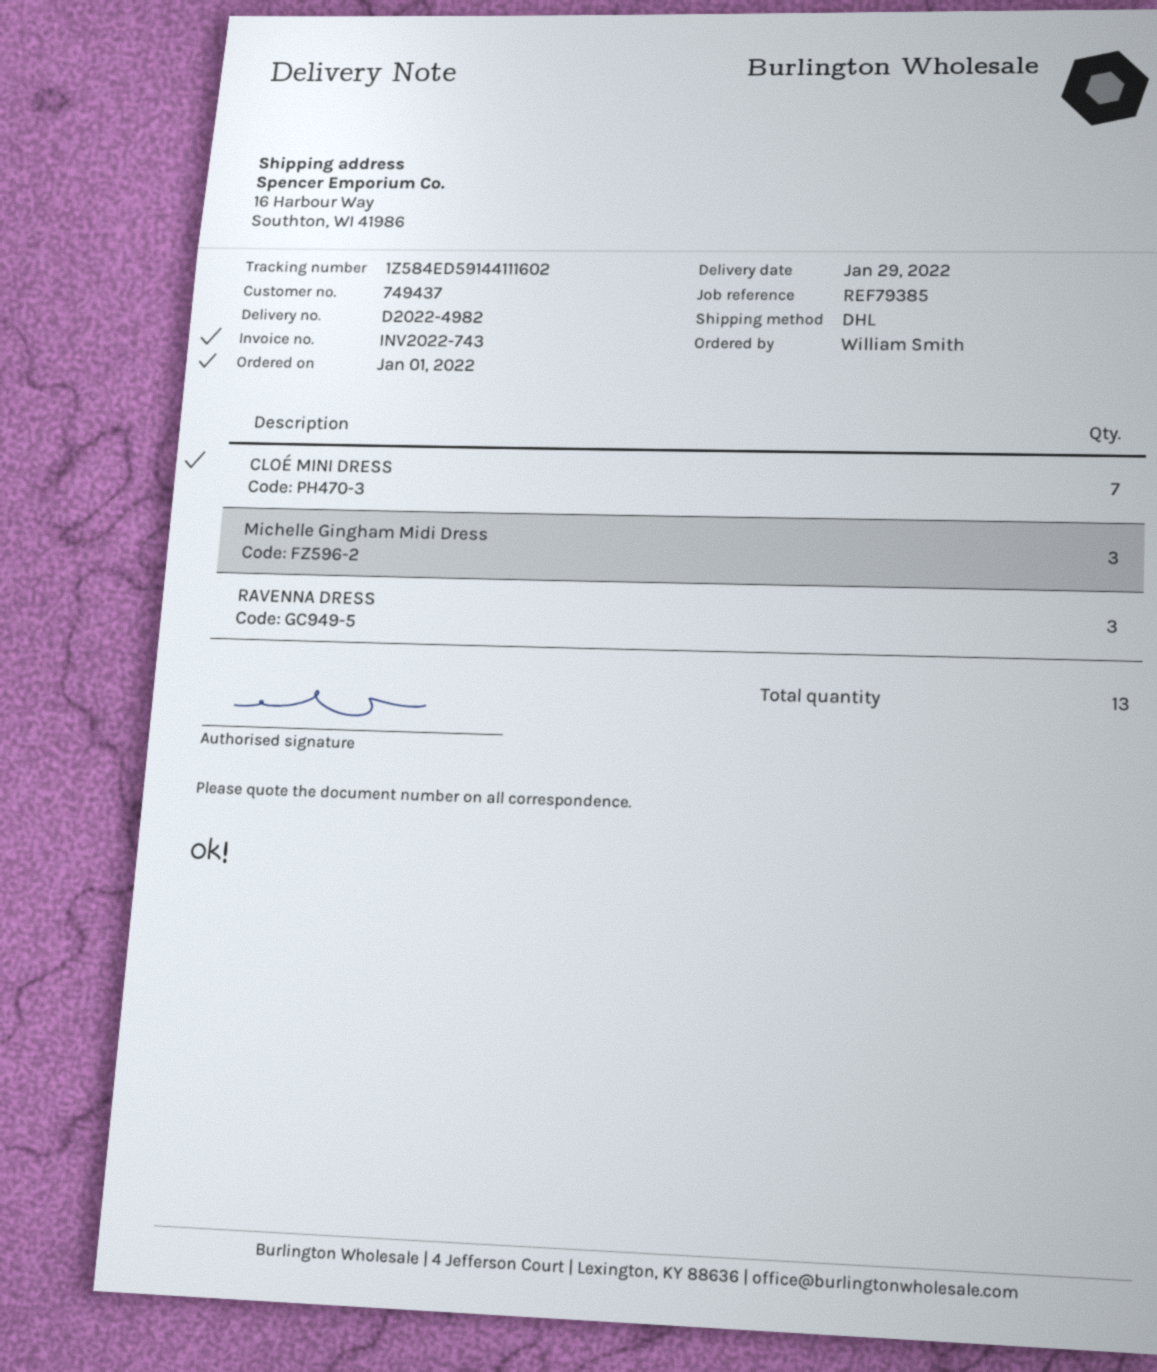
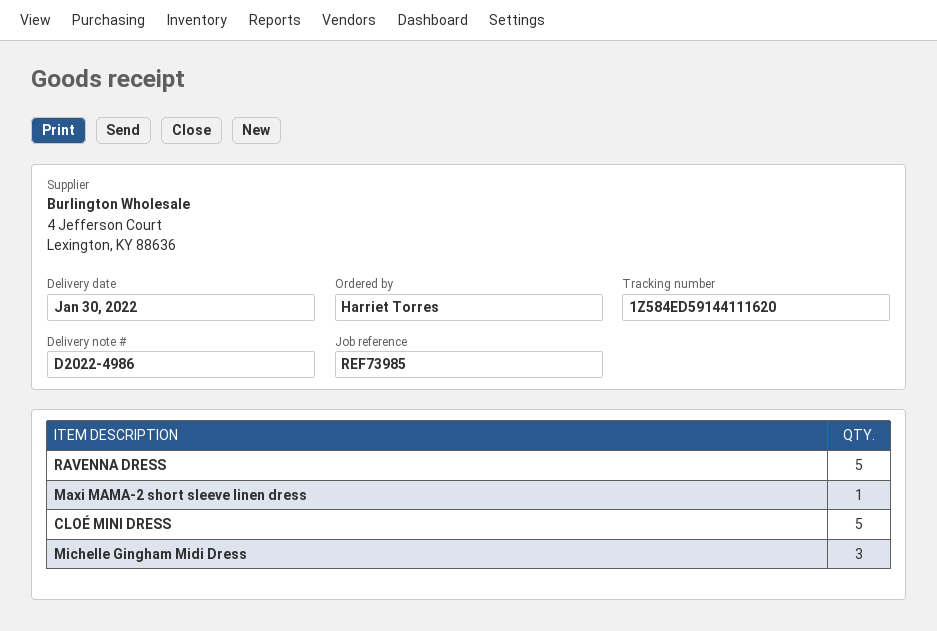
delivery note number: D2022-4982 -> D2022-4986
delivery date: 2022-01-29 -> 2022-01-30
reference: REF79385 -> REF73985
ordered by: William Smith -> Harriet Torres
tracking number: 1Z584ED59144111602 -> 1Z584ED59144111620
CLOÉ MINI DRESS: 7 -> 5
RAVENNA DRESS: 3 -> 5
Maxi MAMA-2 short sleeve linen dress: none -> 1

